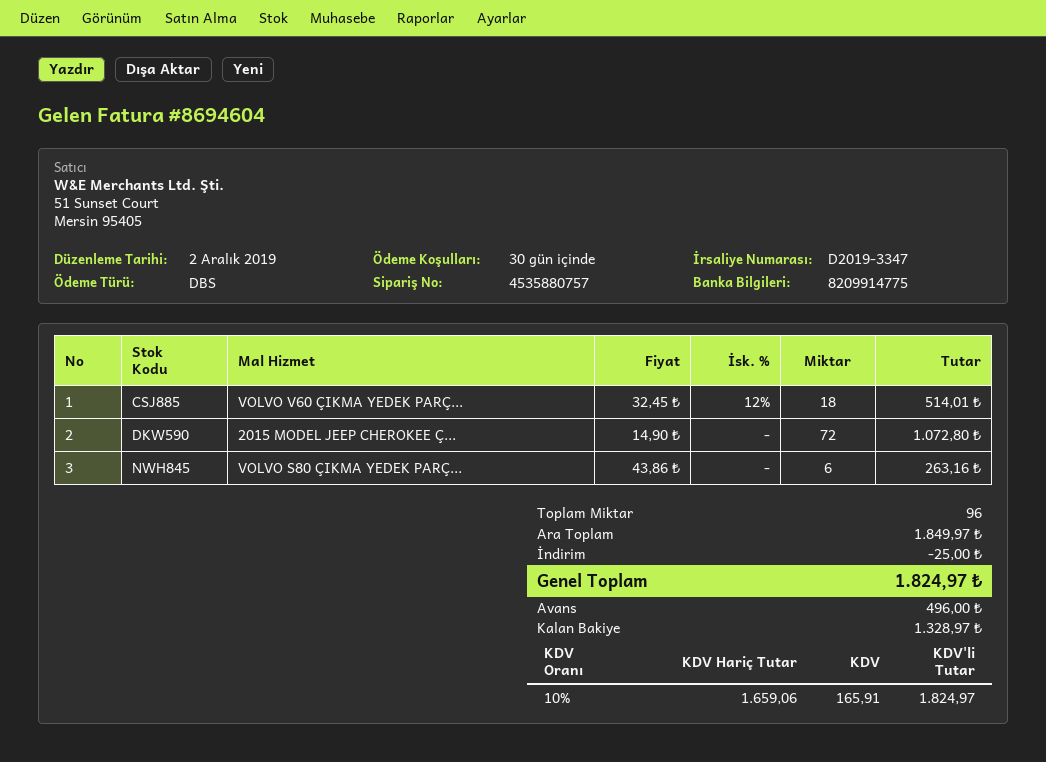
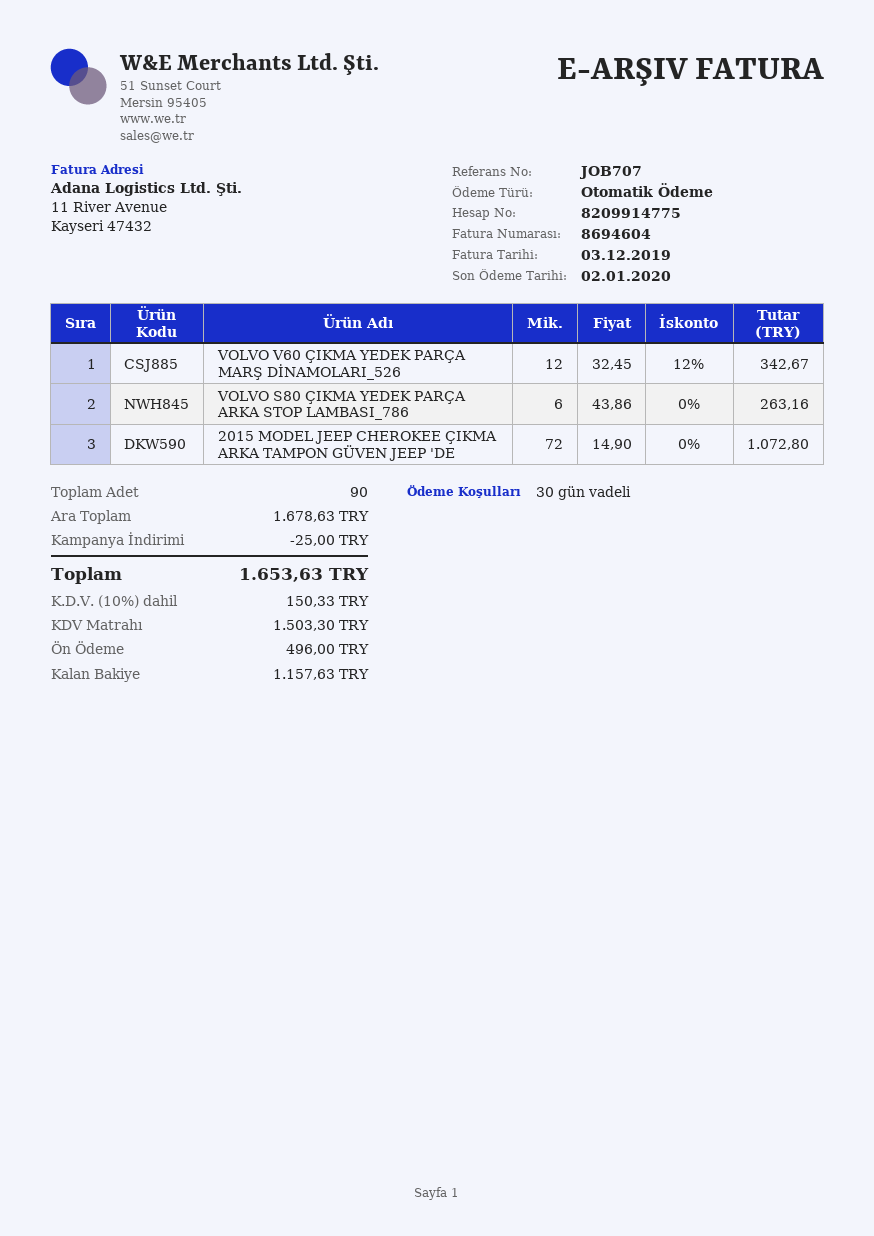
invoice date: 2019-12-02 -> 2019-12-03
VOLVO V60 ÇIKMA YEDEK PARÇ...: 18 x 32.45 - 12% = 514.01 -> 12 x 32.45 - 12% = 342.67
total quantity: 96 -> 90
subtotal: 1849.97 -> 1678.63
net: 1659.06 -> 1503.30
tax: 10% = 165.91 -> 10% = 150.33
total: 1824.97 -> 1653.63
balance: 1328.97 -> 1157.63

